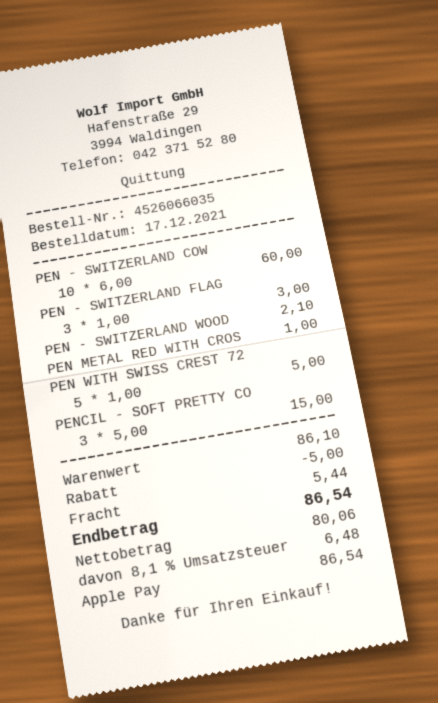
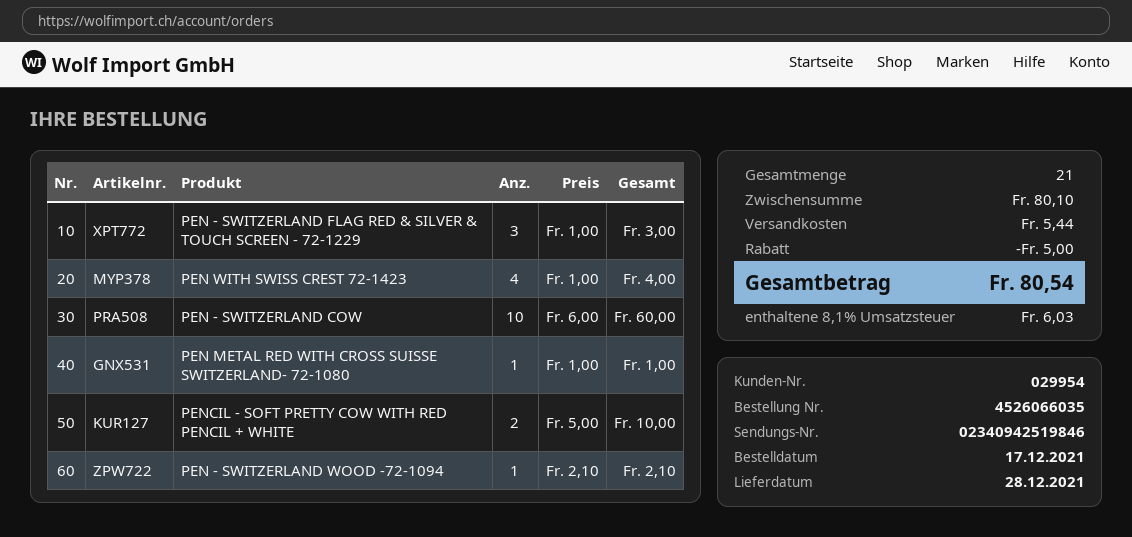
PEN WITH SWISS CREST 72: 5 x 1.00 = 5.00 -> 4 x 1.00 = 4.00
PENCIL - SOFT PRETTY CO: 3 x 5.00 = 15.00 -> 2 x 5.00 = 10.00
subtotal: 86.10 -> 80.10
tax: 8.1% = 6.48 -> 8.1% = 6.03
total: 86.54 -> 80.54

